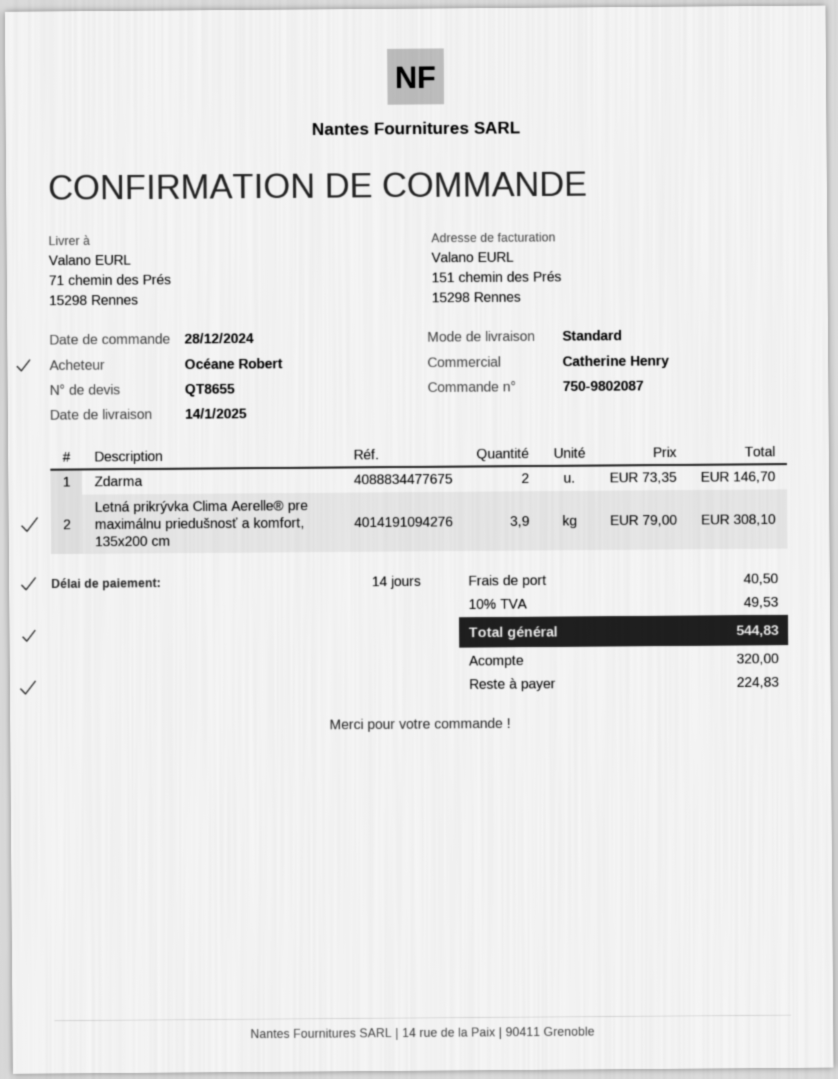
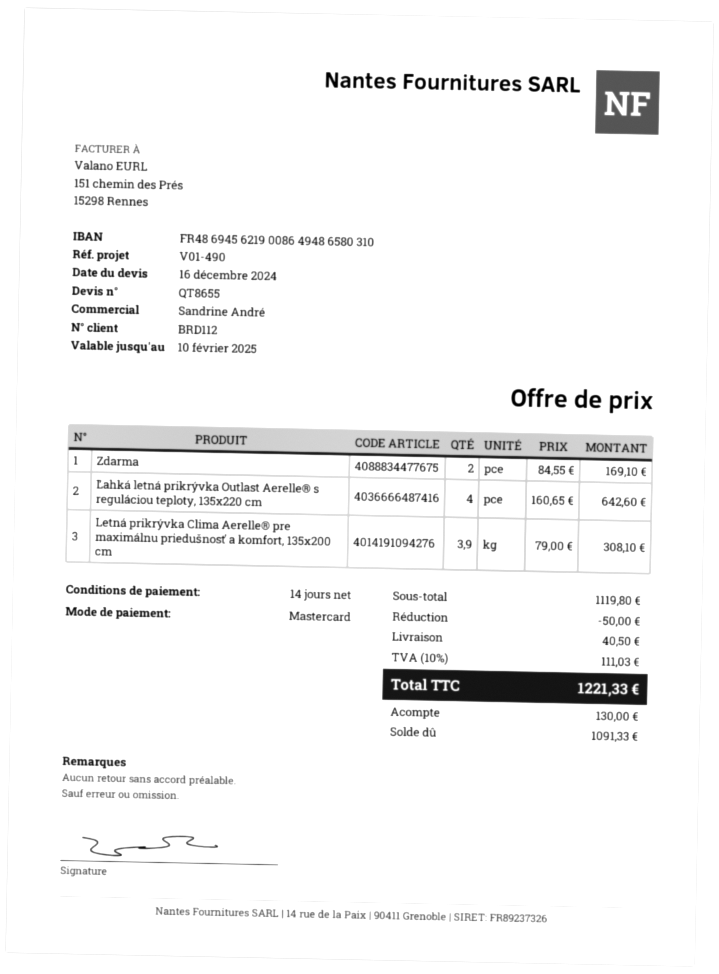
sales rep: Catherine Henry -> Sandrine André
Zdarma: 2 x 73.35 = 146.70 -> 2 x 84.55 = 169.10
Ľahká letná prikrývka Outlast Aerelle® s reguláciou teploty, 135x220 cm: none -> 4 x 160.65 = 642.60
discount: none -> 50.00
tax: 10% = 49.53 -> 10% = 111.03
total: 544.83 -> 1221.33
deposit: 320.00 -> 130.00
balance: 224.83 -> 1091.33

